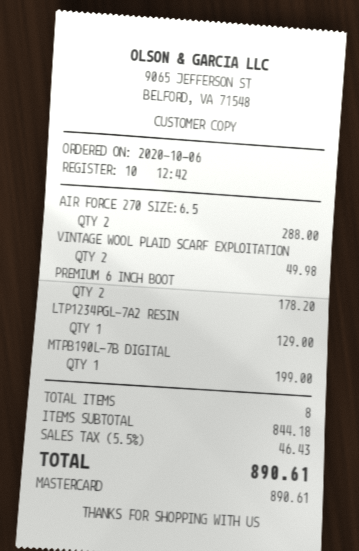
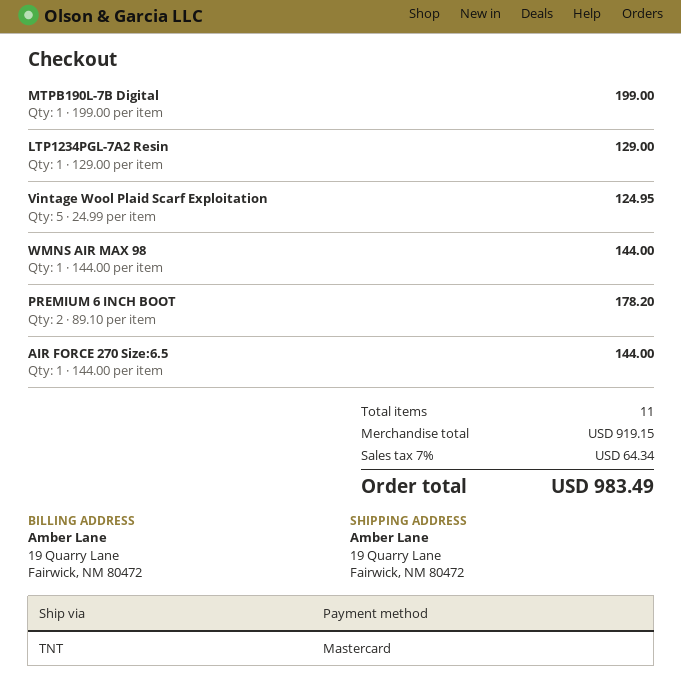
AIR FORCE 270 SIZE:6.5: 2 for 288.00 -> 1 for 144.00
VINTAGE WOOL PLAID SCARF EXPLOITATION: 2 for 49.98 -> 5 for 124.95
WMNS AIR MAX 98: none -> 1 for 144.00
total quantity: 8 -> 11
subtotal: 844.18 -> 919.15
tax: 5.5% = 46.43 -> 7% = 64.34
total: 890.61 -> 983.49

